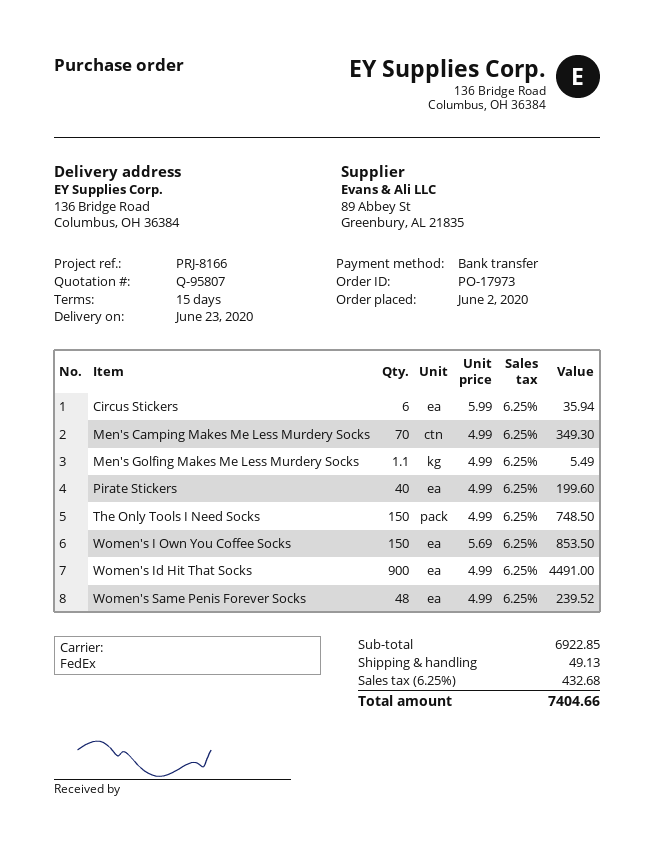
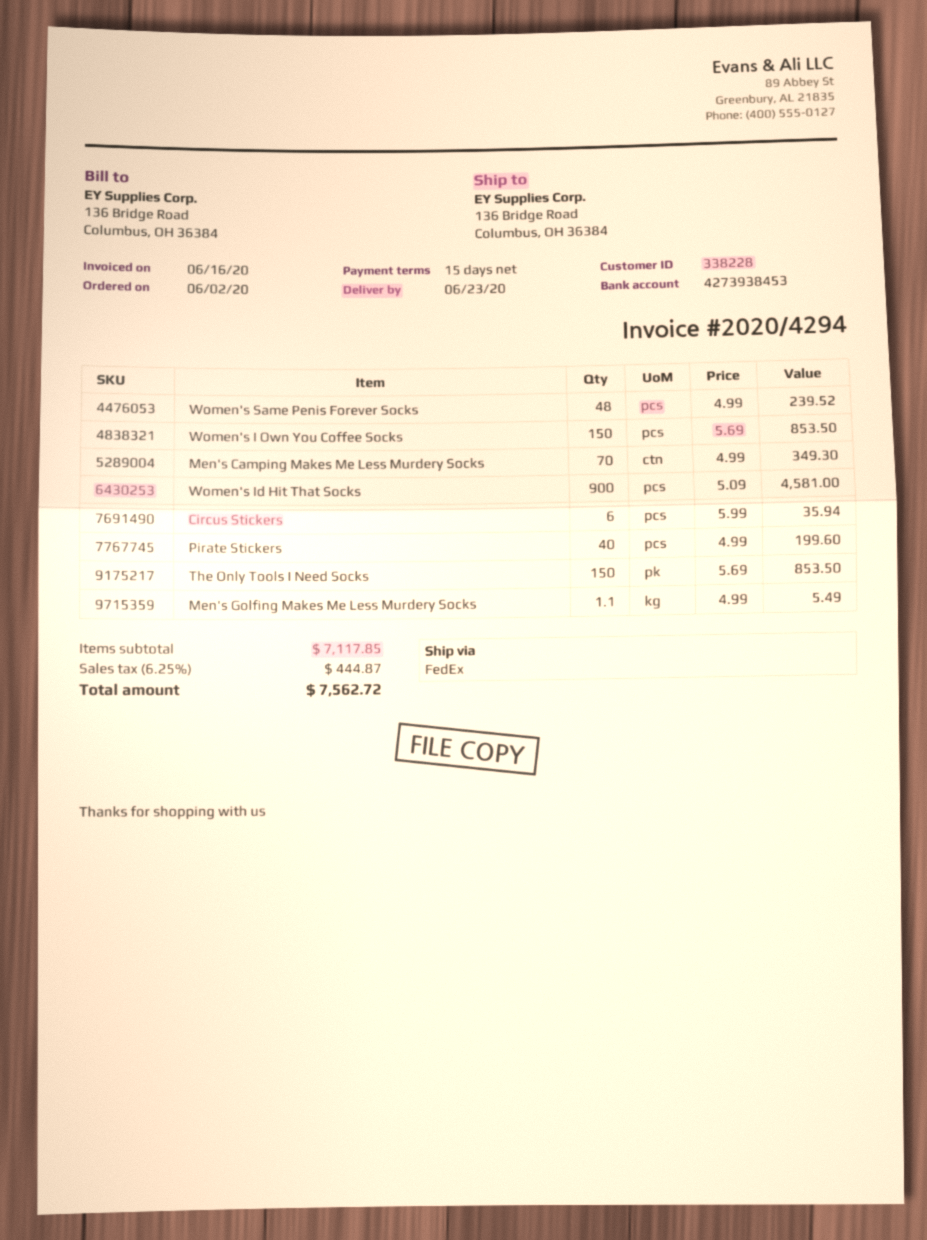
The Only Tools I Need Socks: 150 x 4.99 = 748.50 -> 150 x 5.69 = 853.50
Women's Id Hit That Socks: 900 x 4.99 = 4491.00 -> 900 x 5.09 = 4581.00
subtotal: 6922.85 -> 7117.85
shipping: 49.13 -> none
tax: 6.25% = 432.68 -> 6.25% = 444.87
total: 7404.66 -> 7562.72

